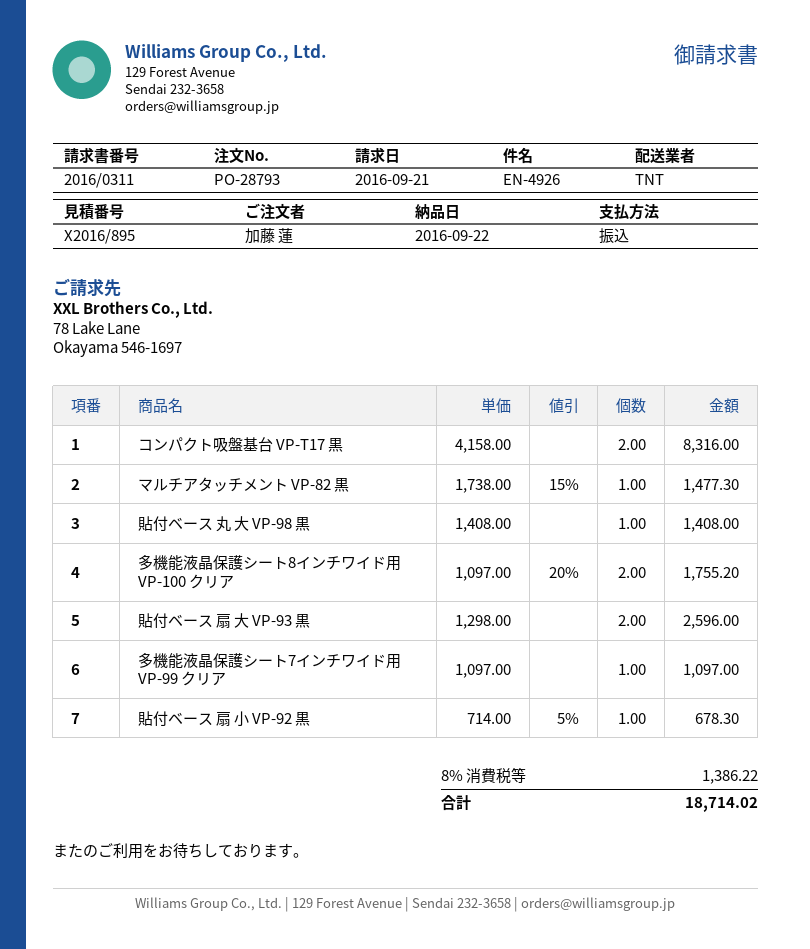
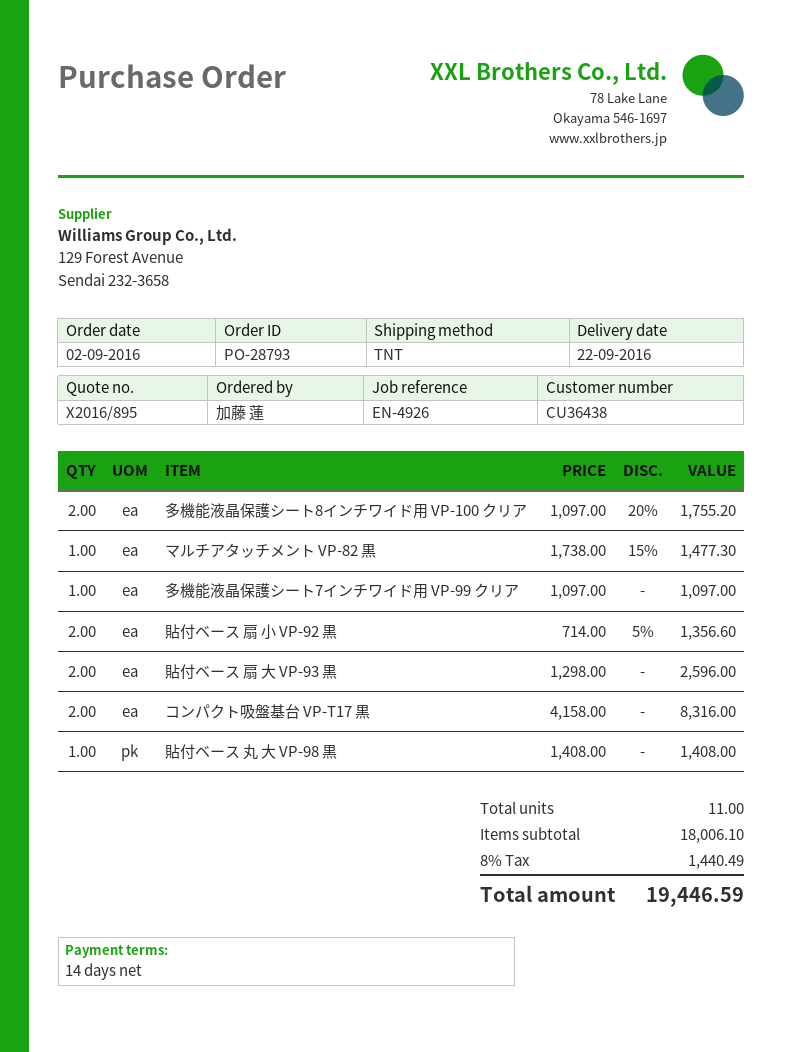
貼付ベース 扇 小 VP-92 黒: 1 x 714.00 - 5% = 678.30 -> 2 x 714.00 - 5% = 1356.60
tax: 8% = 1386.22 -> 8% = 1440.49
total: 18714.02 -> 19446.59

